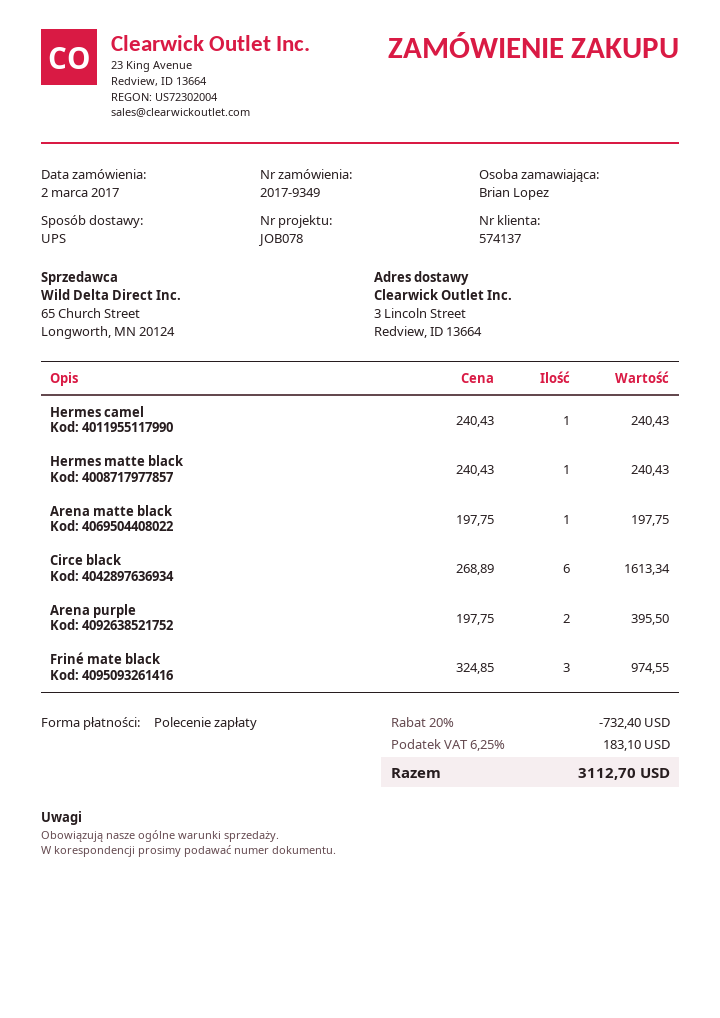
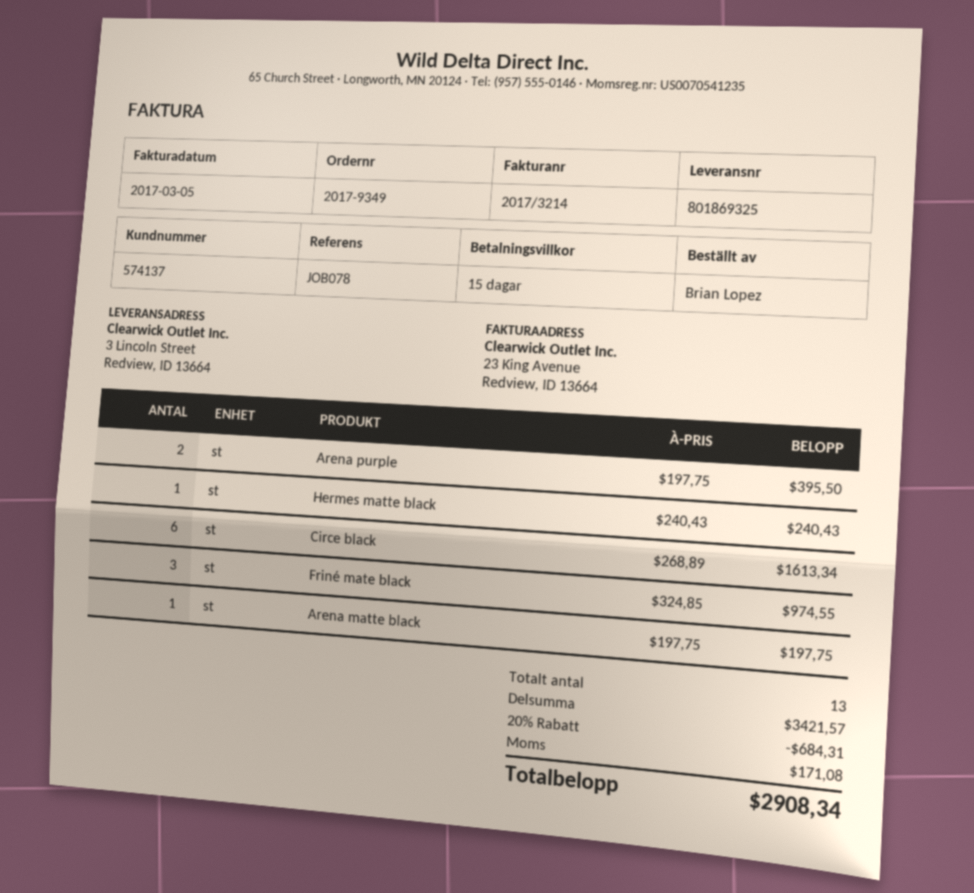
Hermes camel: 1 x 240.43 = 240.43 -> none
discount: 20% = 732.40 -> 20% = 684.31
tax: 183.10 -> 171.08
total: 3112.70 -> 2908.34

